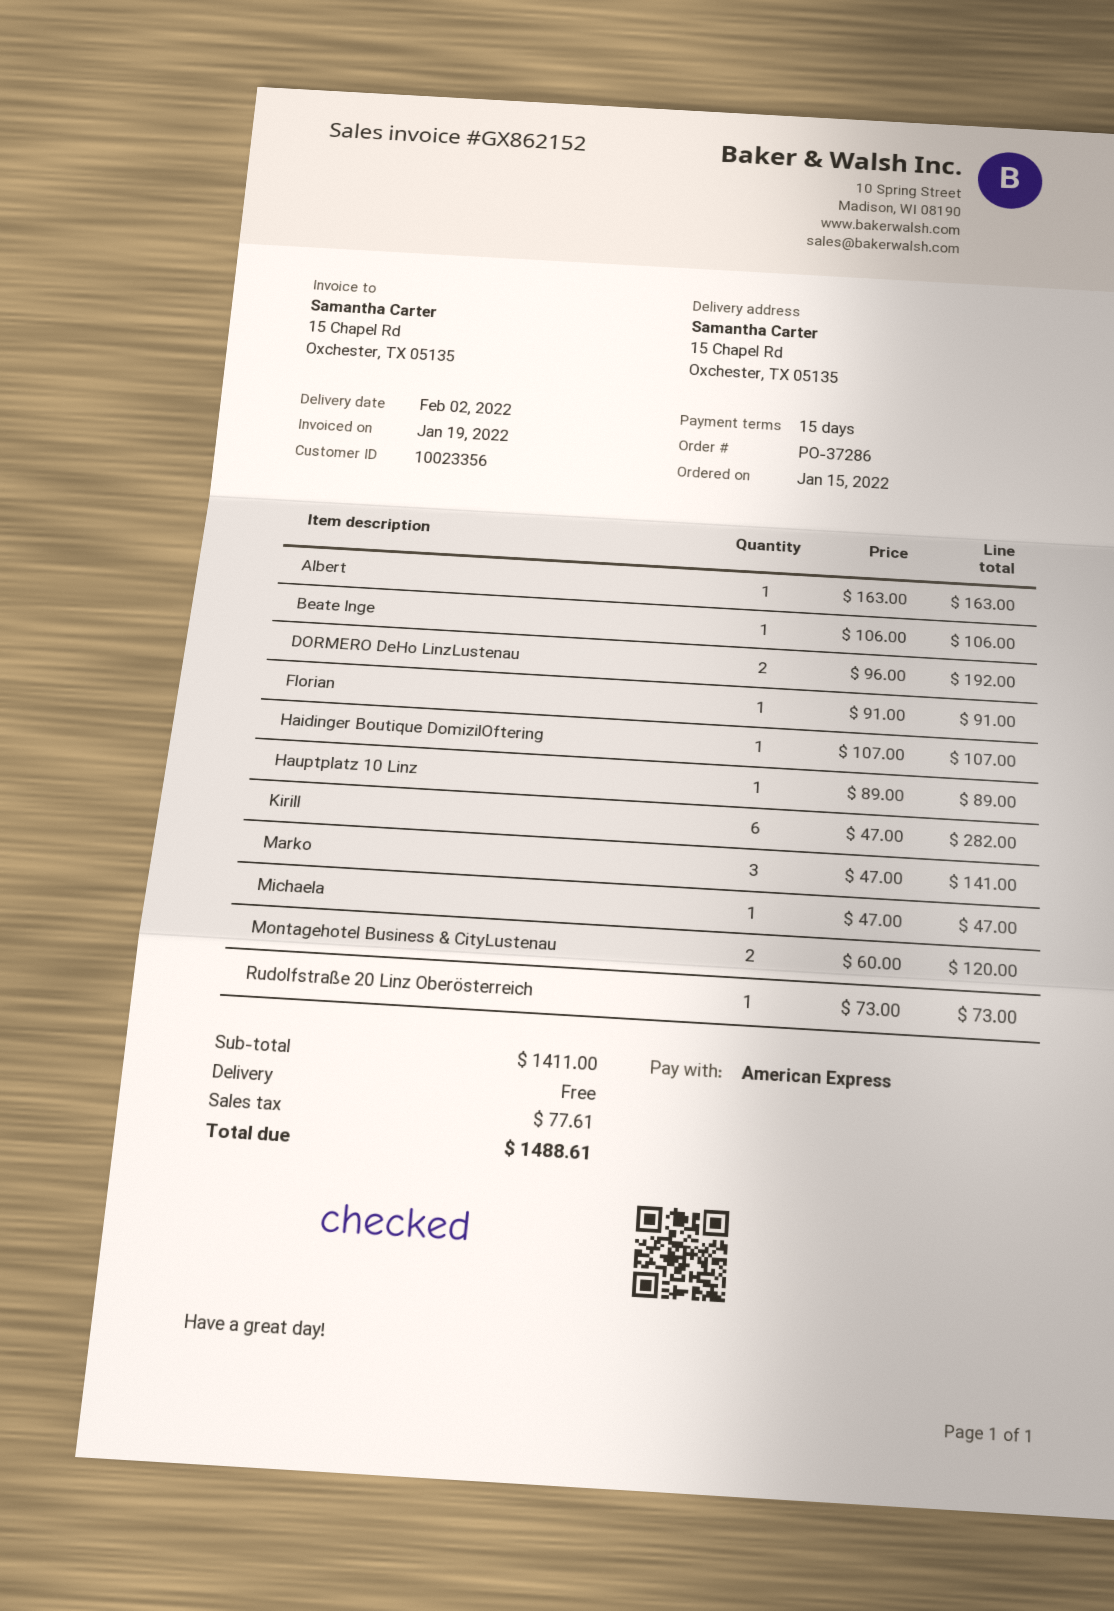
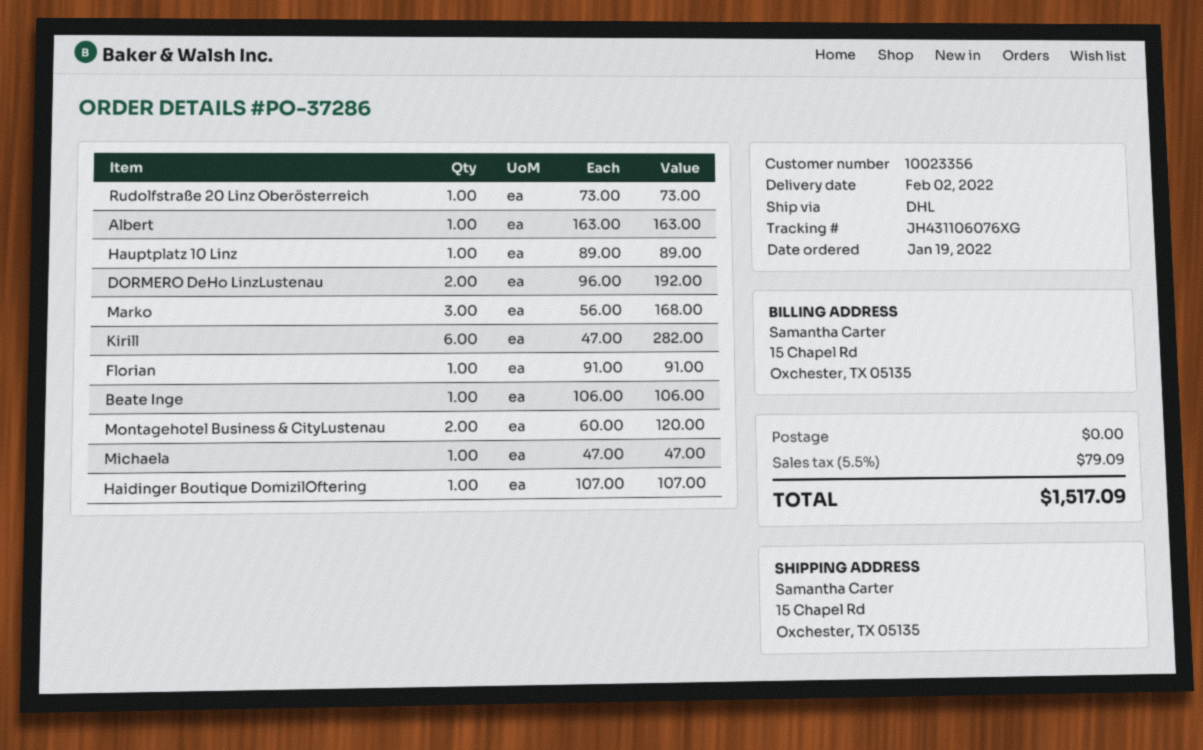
order date: 2022-01-15 -> 2022-01-19
Marko: 3 x 47.00 = 141.00 -> 3 x 56.00 = 168.00
tax: 77.61 -> 79.09
total: 1488.61 -> 1517.09

